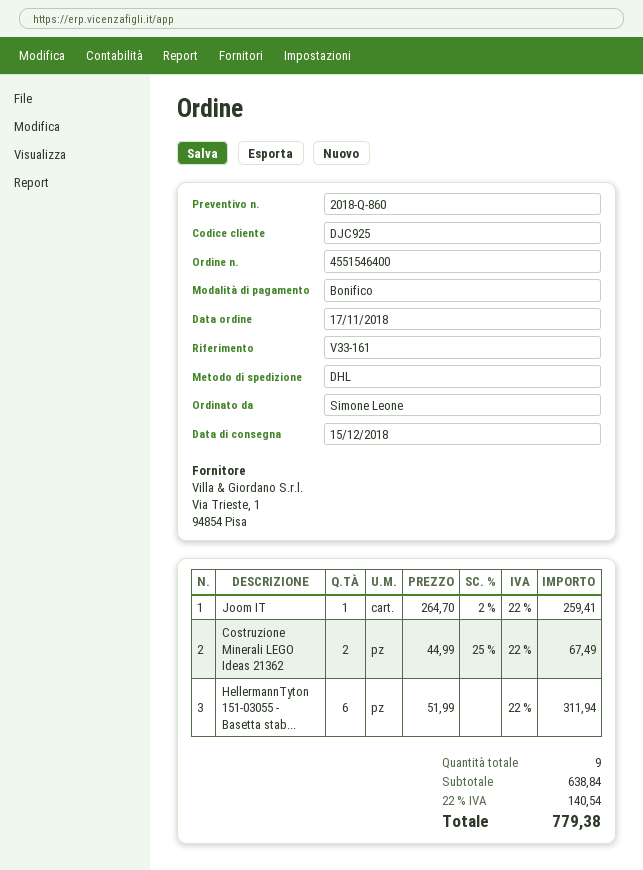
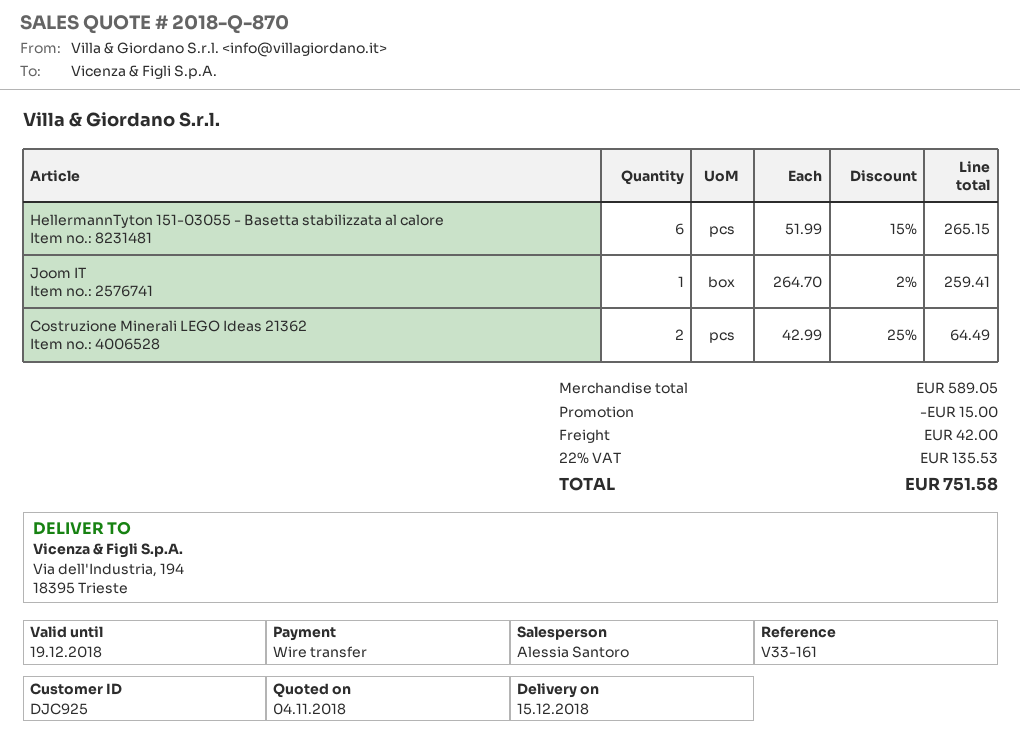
quote number: 2018-Q-860 -> 2018-Q-870
Costruzione Minerali LEGO Ideas 21362: 2 x 44.99 - 25% = 67.49 -> 2 x 42.99 - 25% = 64.49
HellermannTyton 151-03055 - Basetta stab...: 6 x 51.99 = 311.94 -> 6 x 51.99 - 15% = 265.15
subtotal: 638.84 -> 589.05
discount: none -> 15.00
shipping: none -> 42.00
tax: 22% = 140.54 -> 22% = 135.53
total: 779.38 -> 751.58

